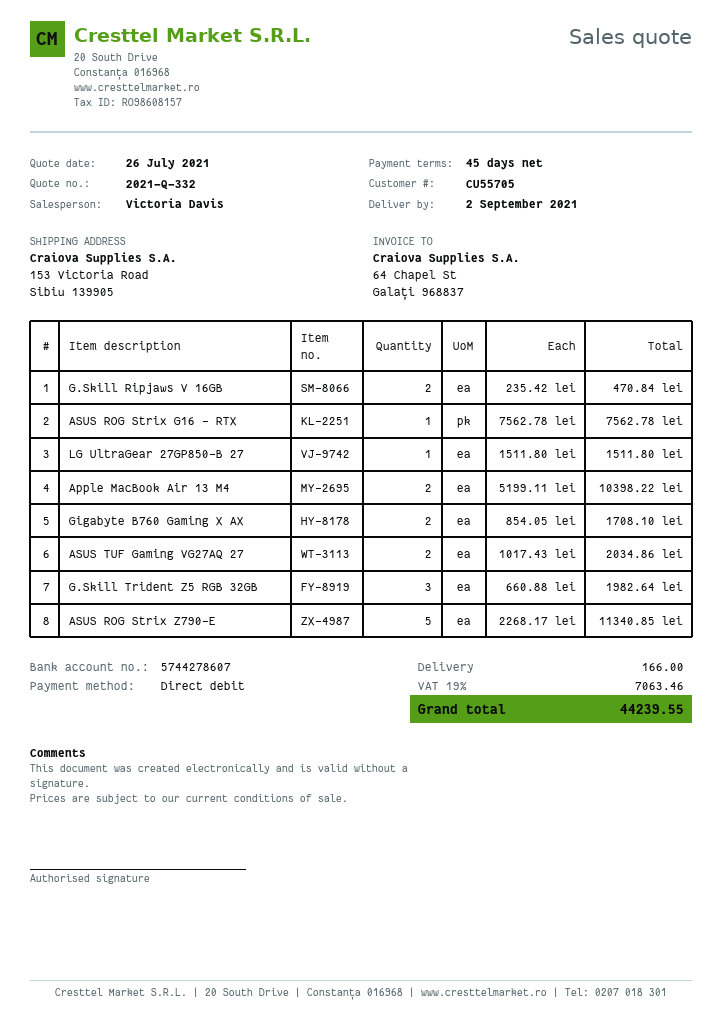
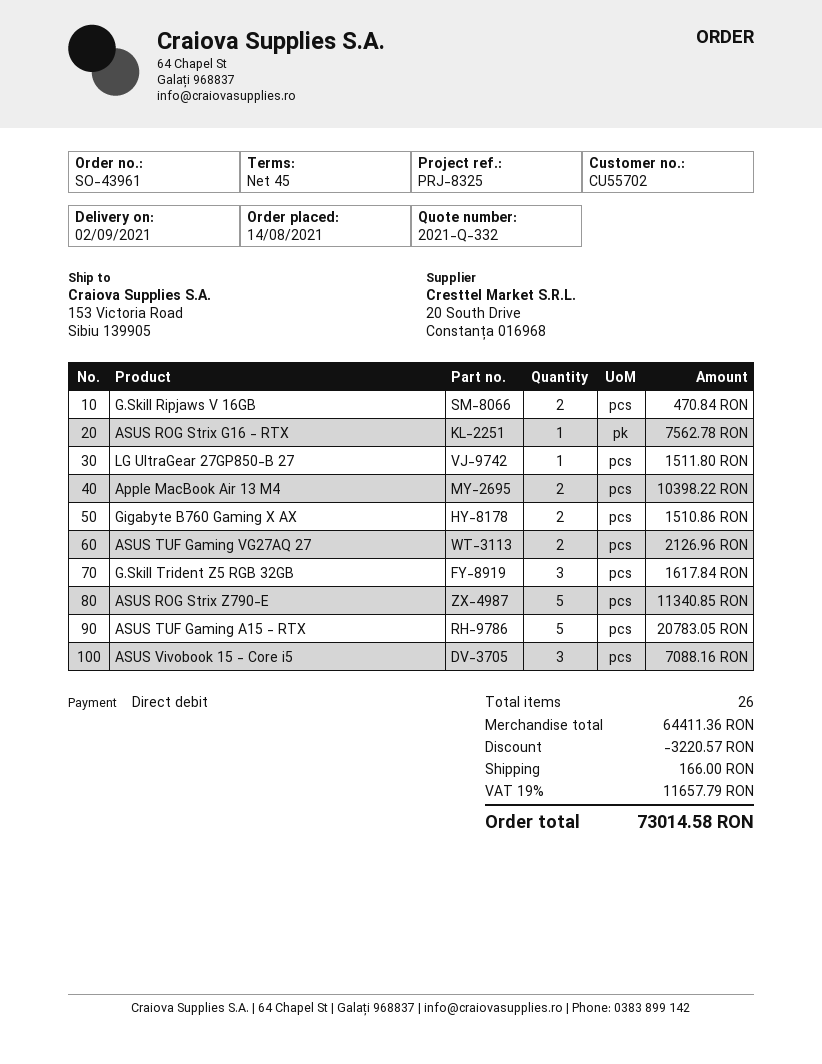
customer number: CU55705 -> CU55702
Gigabyte B760 Gaming X AX: 2 for 1708.10 -> 2 for 1510.86
ASUS TUF Gaming VG27AQ 27: 2 for 2034.86 -> 2 for 2126.96
G.Skill Trident Z5 RGB 32GB: 3 for 1982.64 -> 3 for 1617.84
ASUS TUF Gaming A15 - RTX: none -> 5 for 20783.05
ASUS Vivobook 15 - Core i5: none -> 3 for 7088.16
discount: none -> 3220.57
tax: 19% = 7063.46 -> 19% = 11657.79
total: 44239.55 -> 73014.58

